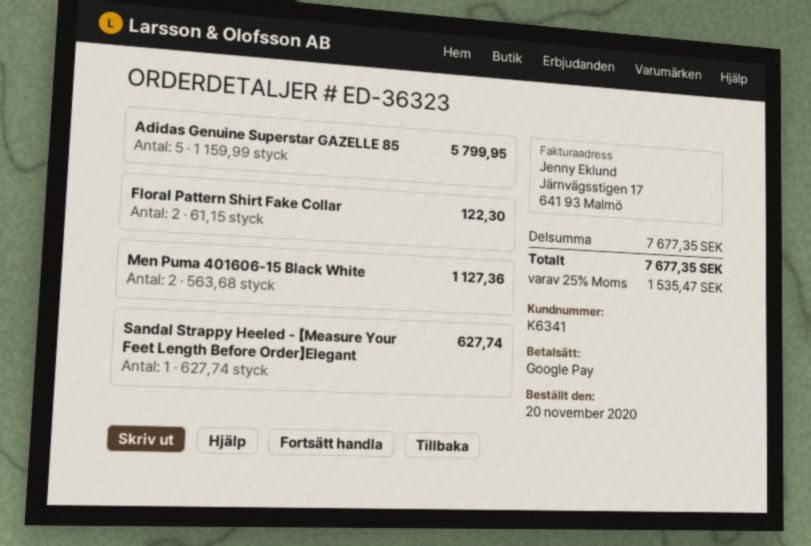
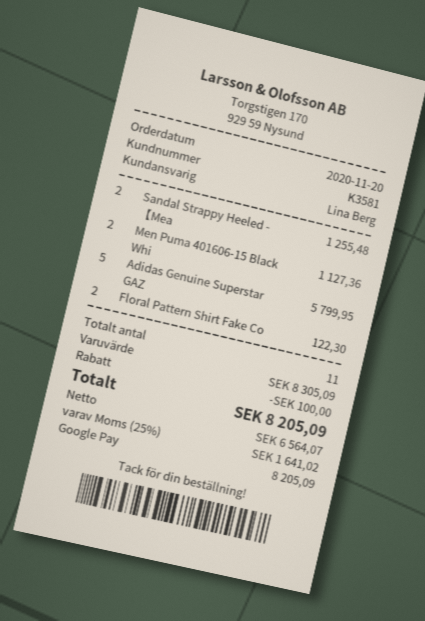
customer number: K6341 -> K3581
Sandal Strappy Heeled - 【Measure Your Feet Length Before Order】Elegant: 1 for 627.74 -> 2 for 1255.48
subtotal: 7677.35 -> 8305.09
discount: none -> 100.00
tax: 25% = 1535.47 -> 25% = 1641.02
total: 7677.35 -> 8205.09

